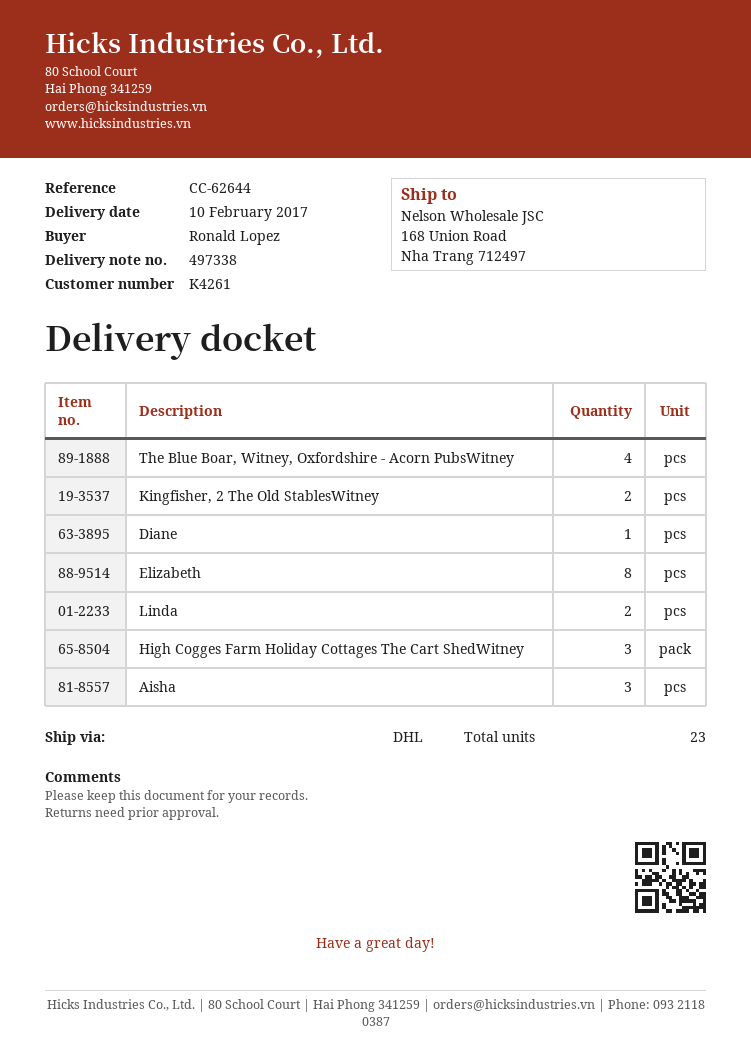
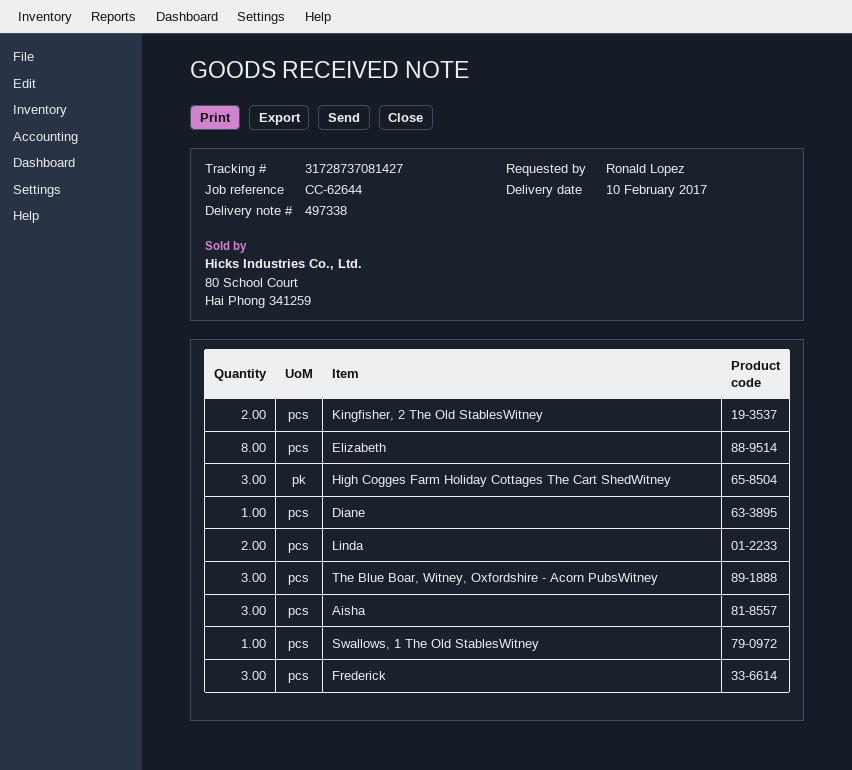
The Blue Boar, Witney, Oxfordshire - Acorn PubsWitney: 4 -> 3
Swallows, 1 The Old StablesWitney: none -> 1
Frederick: none -> 3

